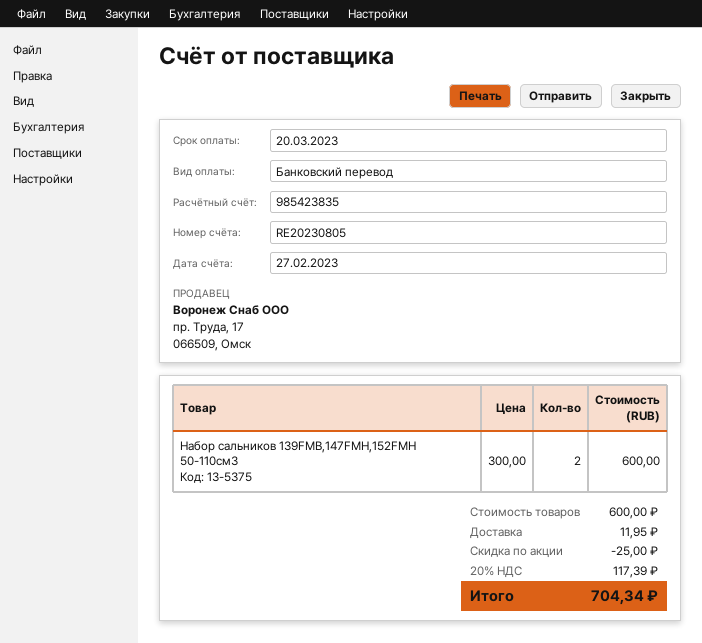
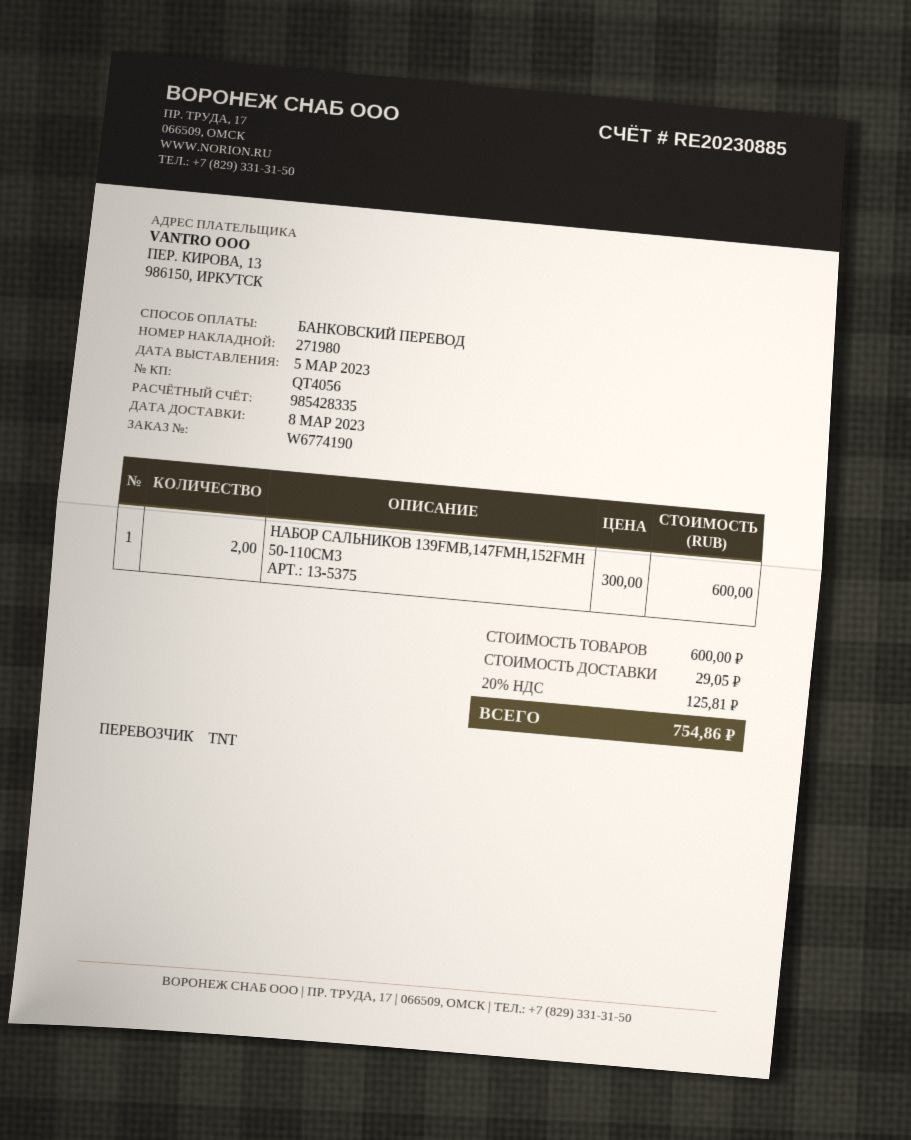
invoice number: RE20230805 -> RE20230885
invoice date: 2023-02-27 -> 2023-03-05
bank account: 985423835 -> 985428335
discount: 25.00 -> none
shipping: 11.95 -> 29.05
tax: 20% = 117.39 -> 20% = 125.81
total: 704.34 -> 754.86

